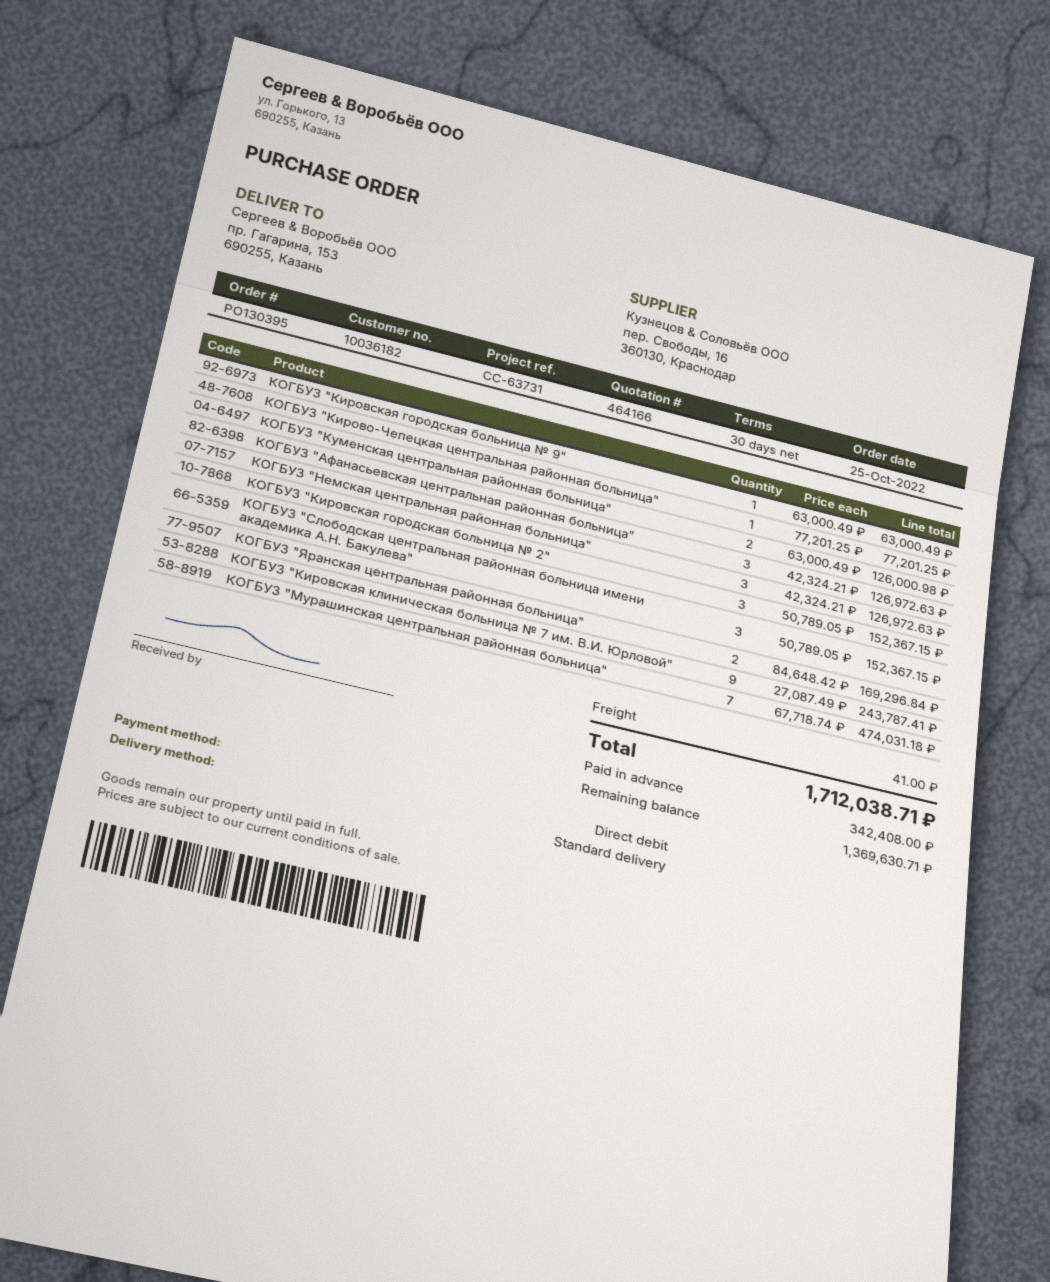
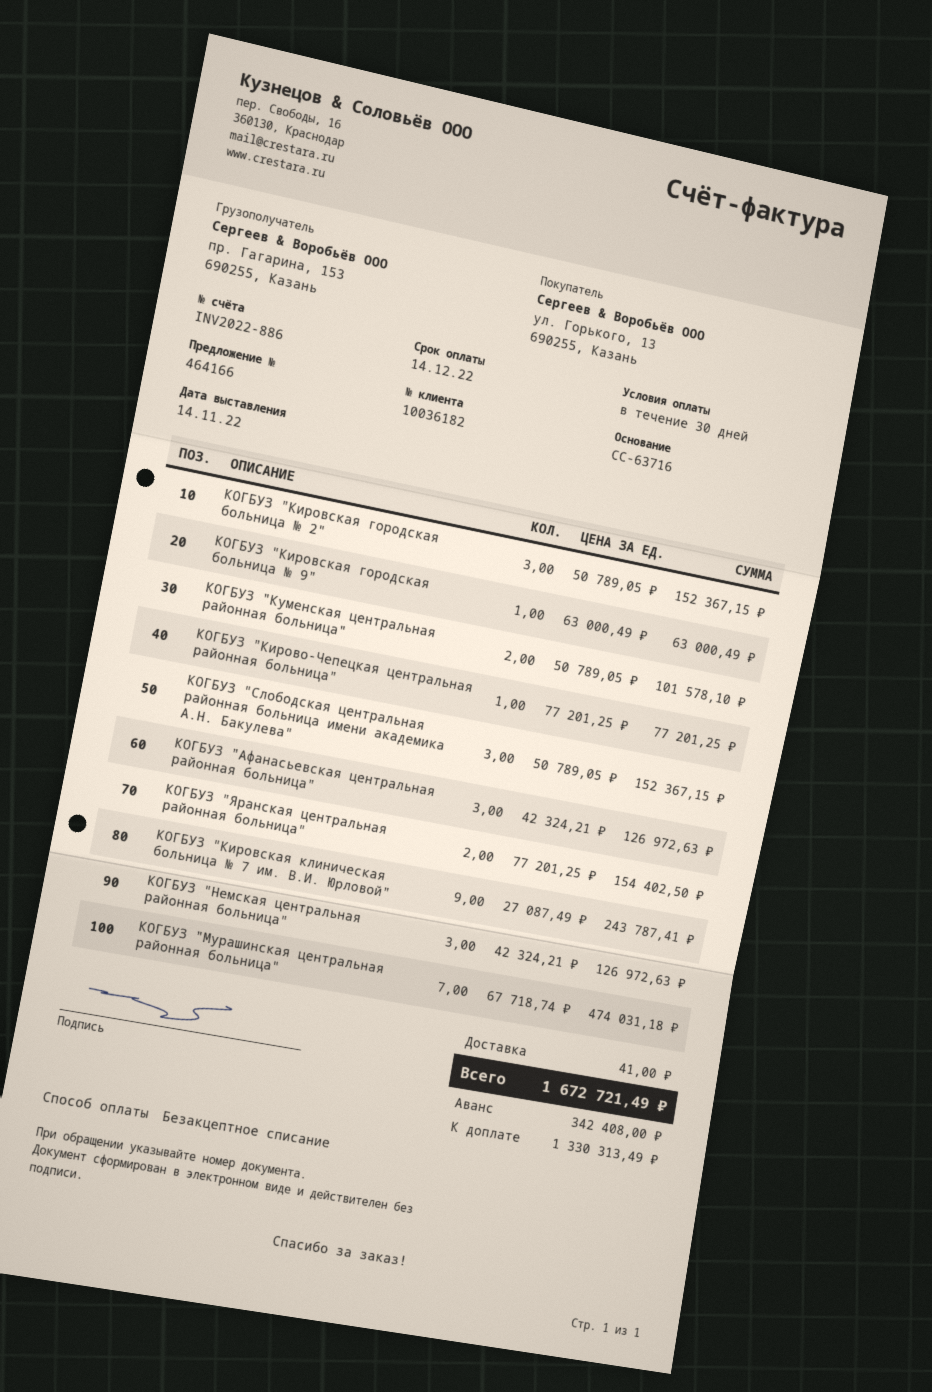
reference: CC-63731 -> CC-63716
КОГБУЗ "Куменская центральная районная больница": 2 x 63000.49 = 126000.98 -> 2 x 50789.05 = 101578.10
КОГБУЗ "Яранская центральная районная больница": 2 x 84648.42 = 169296.84 -> 2 x 77201.25 = 154402.50
total: 1712038.71 -> 1672721.49
balance: 1369630.71 -> 1330313.49

